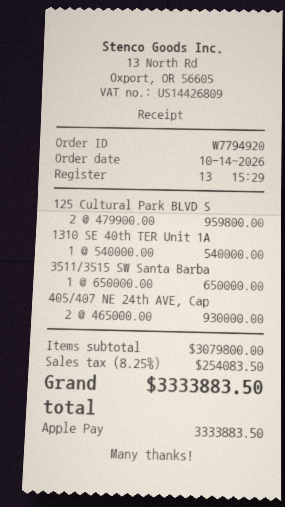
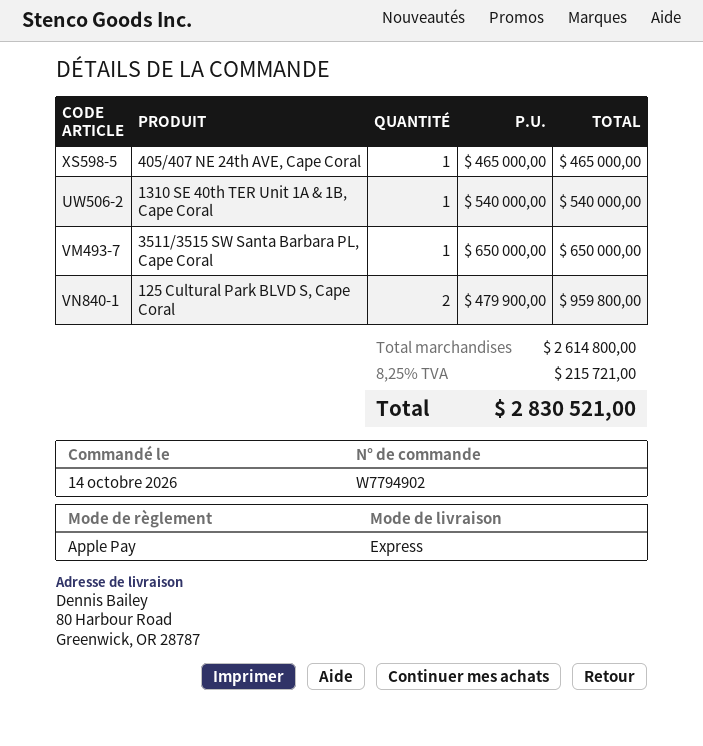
order number: W7794920 -> W7794902
405/407 NE 24th AVE, Cap: 2 x 465000.00 = 930000.00 -> 1 x 465000.00 = 465000.00
subtotal: 3079800.00 -> 2614800.00
tax: 8.25% = 254083.50 -> 8.25% = 215721.00
total: 3333883.50 -> 2830521.00

